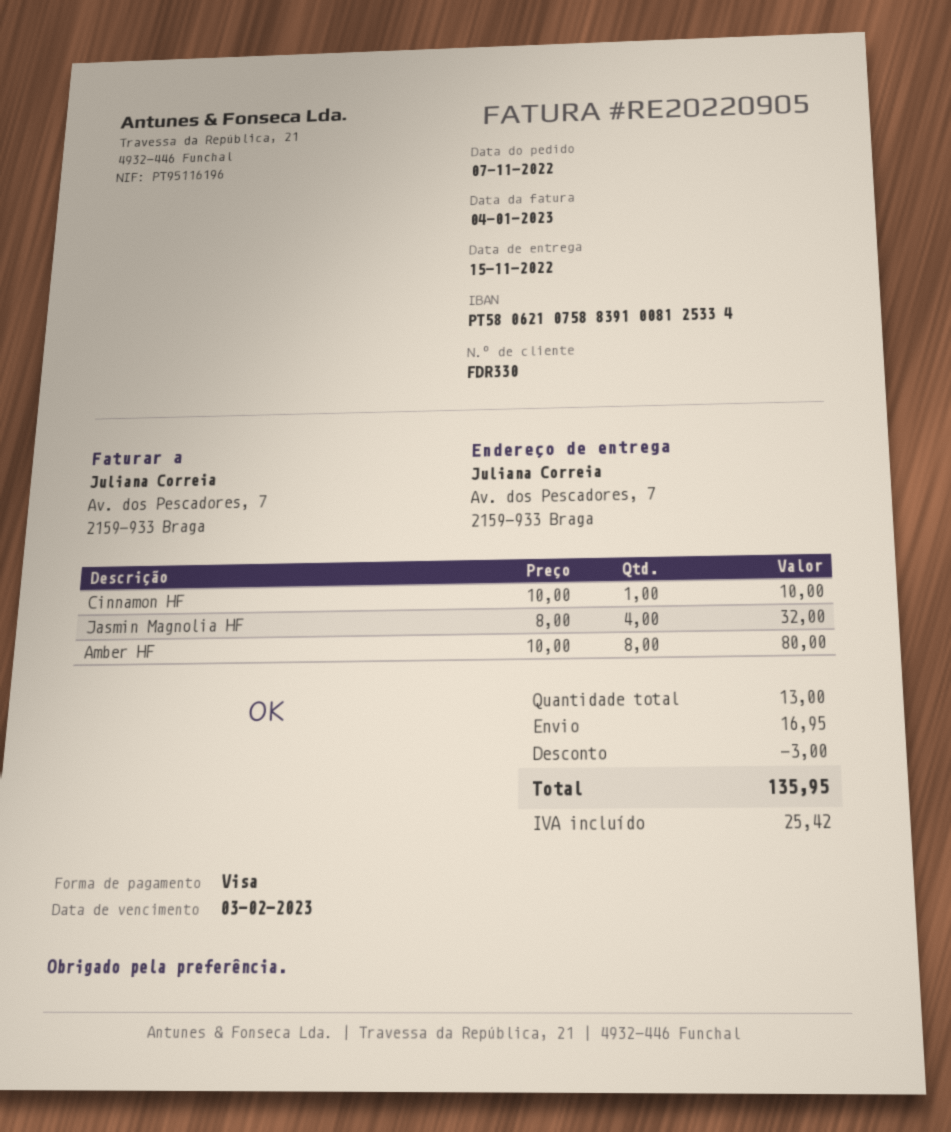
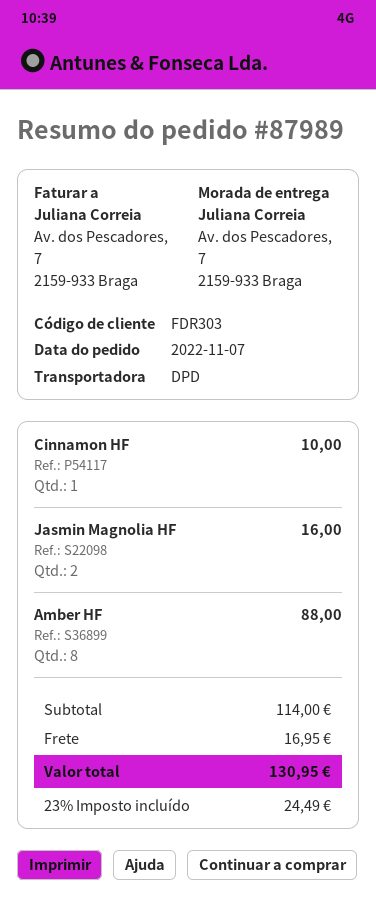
customer number: FDR330 -> FDR303
Jasmin Magnolia HF: 4 for 32.00 -> 2 for 16.00
Amber HF: 8 for 80.00 -> 8 for 88.00
discount: 3.00 -> none
tax: 25.42 -> 24.49
total: 135.95 -> 130.95

